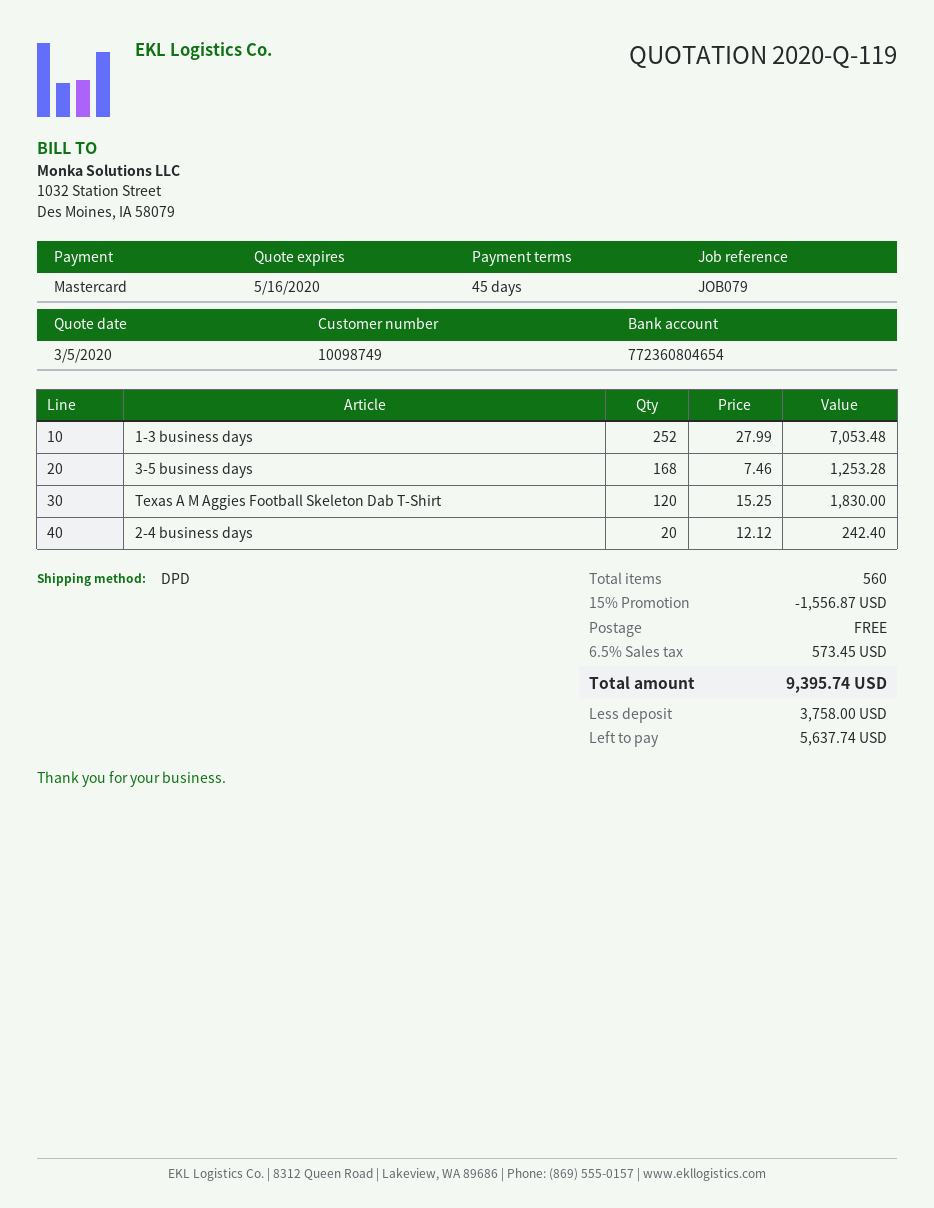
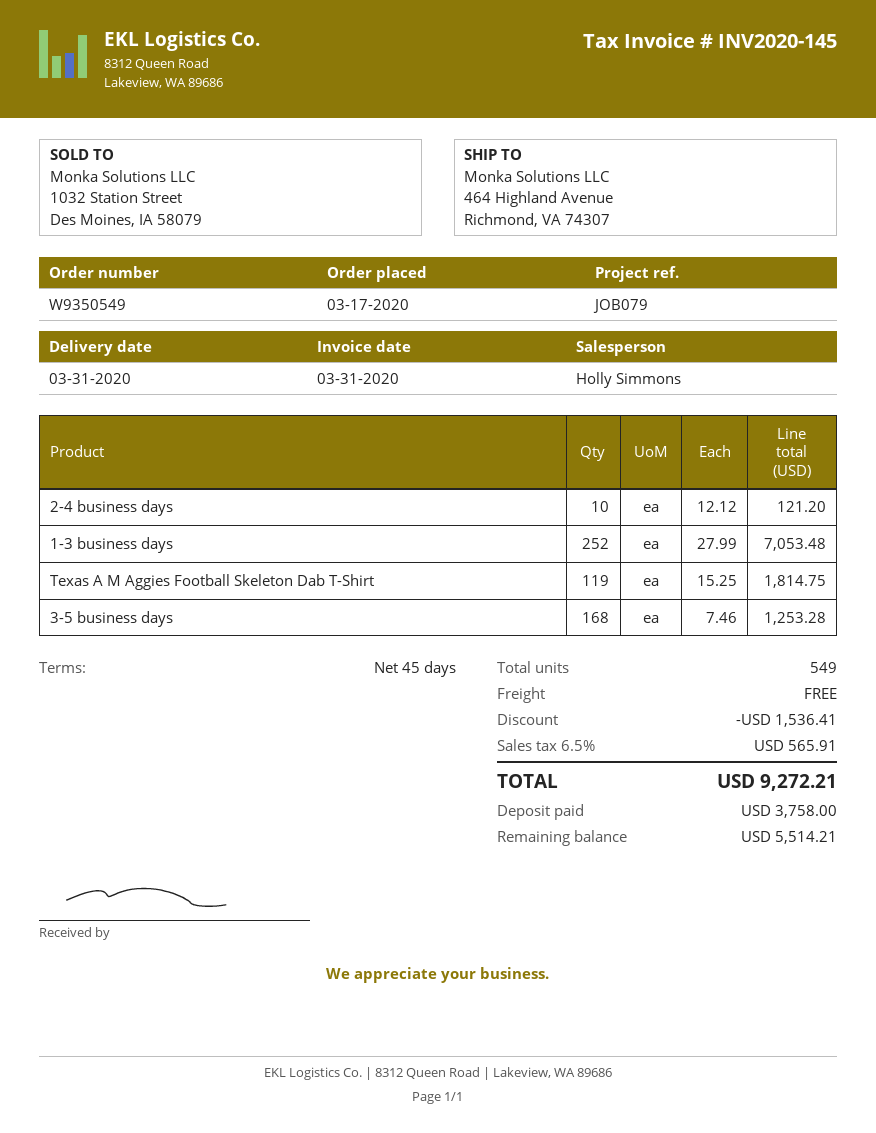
Texas A M Aggies Football Skeleton Dab T-Shirt: 120 x 15.25 = 1830.00 -> 119 x 15.25 = 1814.75
2-4 business days: 20 x 12.12 = 242.40 -> 10 x 12.12 = 121.20
total quantity: 560 -> 549
discount: 1556.87 -> 1536.41
tax: 6.5% = 573.45 -> 6.5% = 565.91
total: 9395.74 -> 9272.21
balance: 5637.74 -> 5514.21

